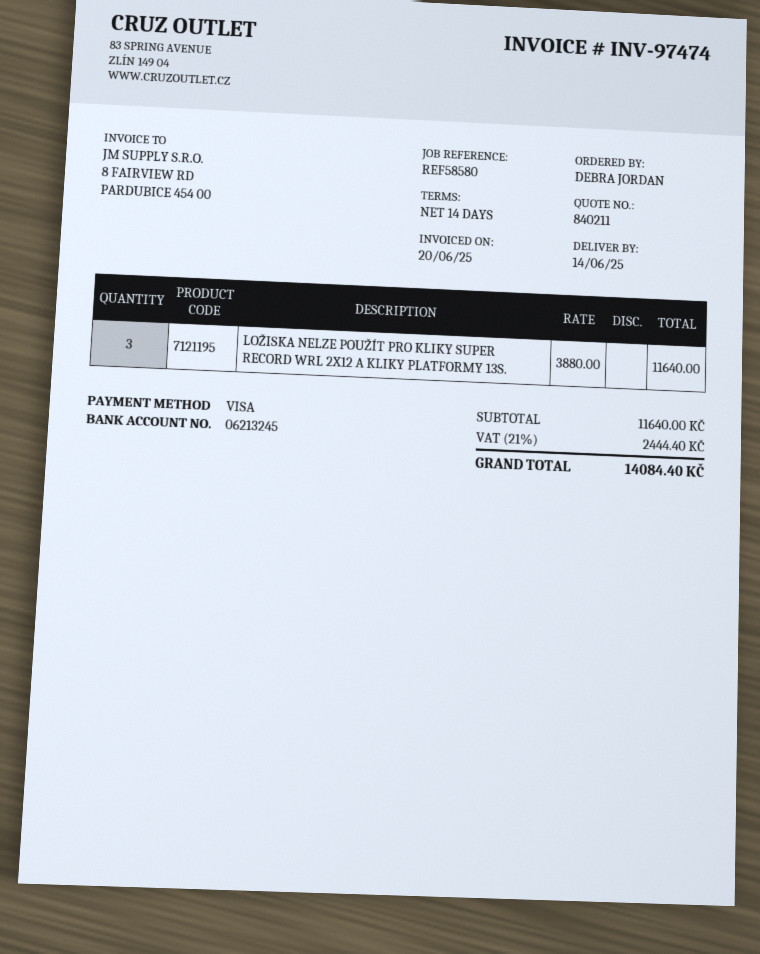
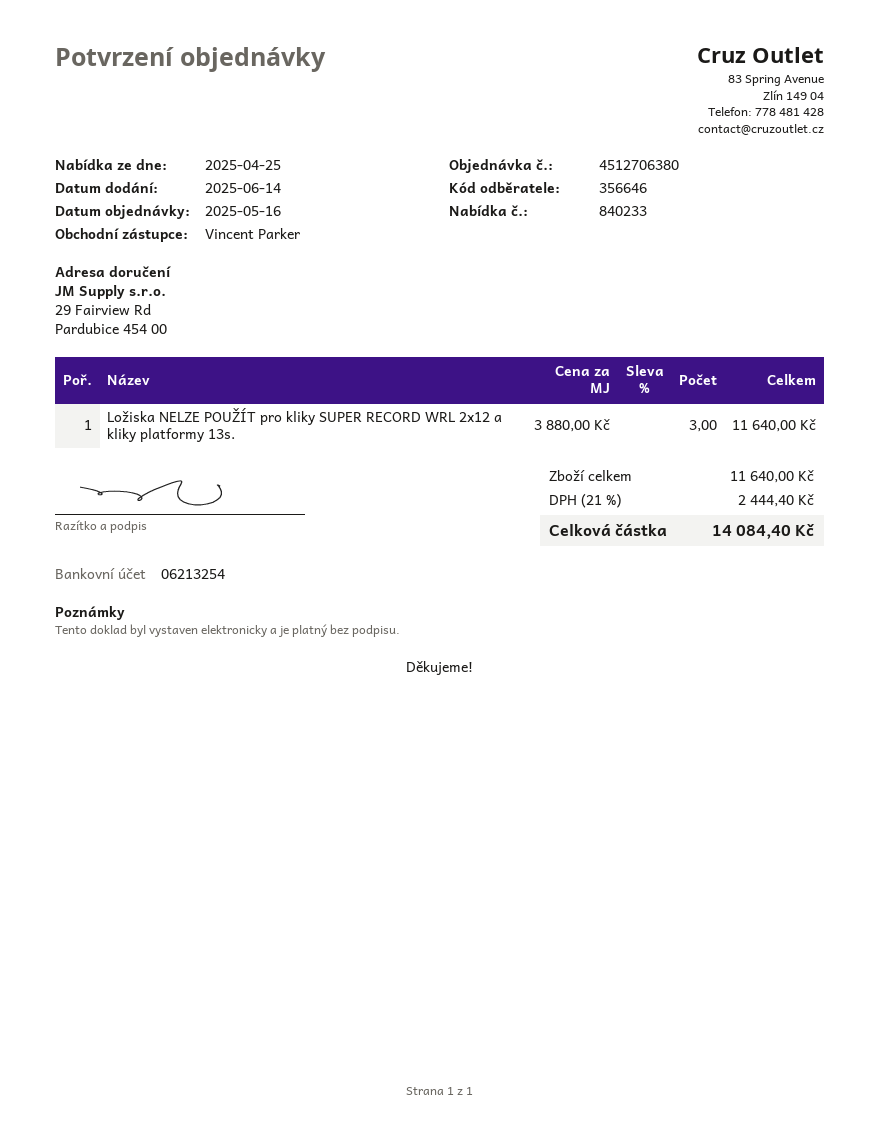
quote number: 840211 -> 840233
bank account: 06213245 -> 06213254

